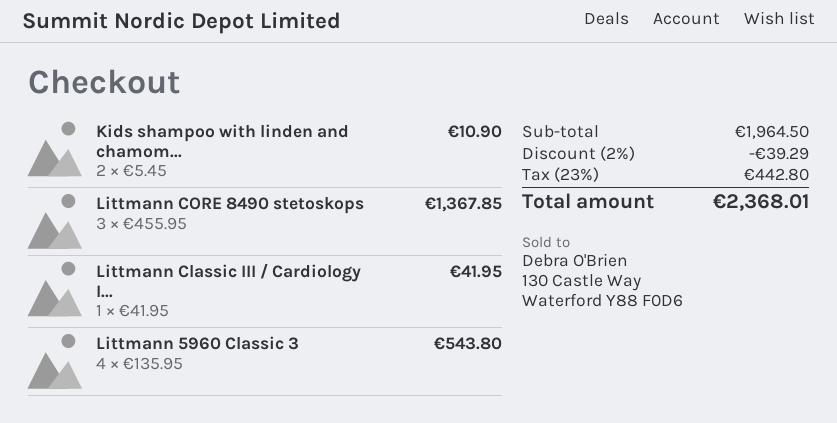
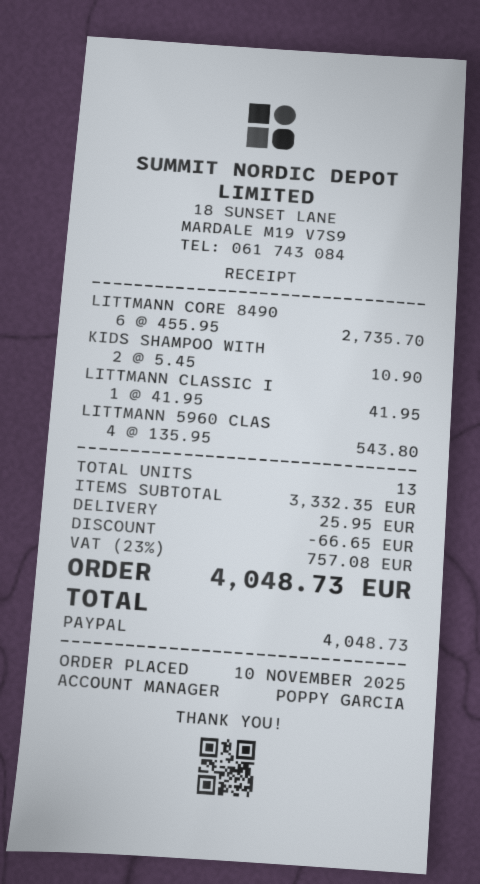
Littmann CORE 8490 stetoskops: 3 x 455.95 = 1367.85 -> 6 x 455.95 = 2735.70
subtotal: 1964.50 -> 3332.35
discount: 39.29 -> 66.65
shipping: none -> 25.95
tax: 23% = 442.80 -> 23% = 757.08
total: 2368.01 -> 4048.73

